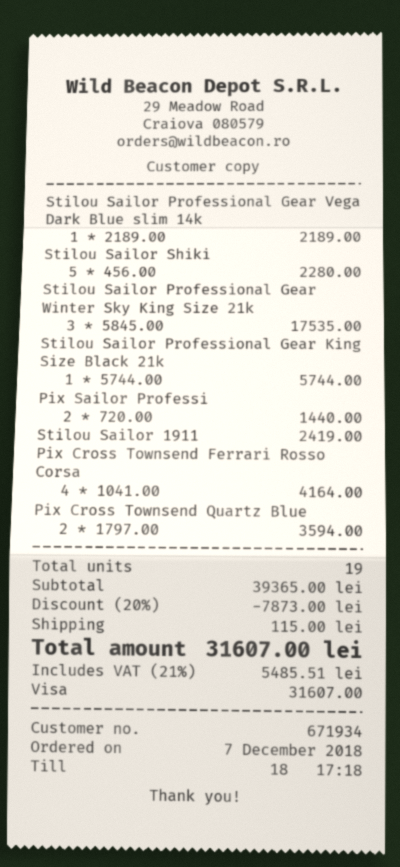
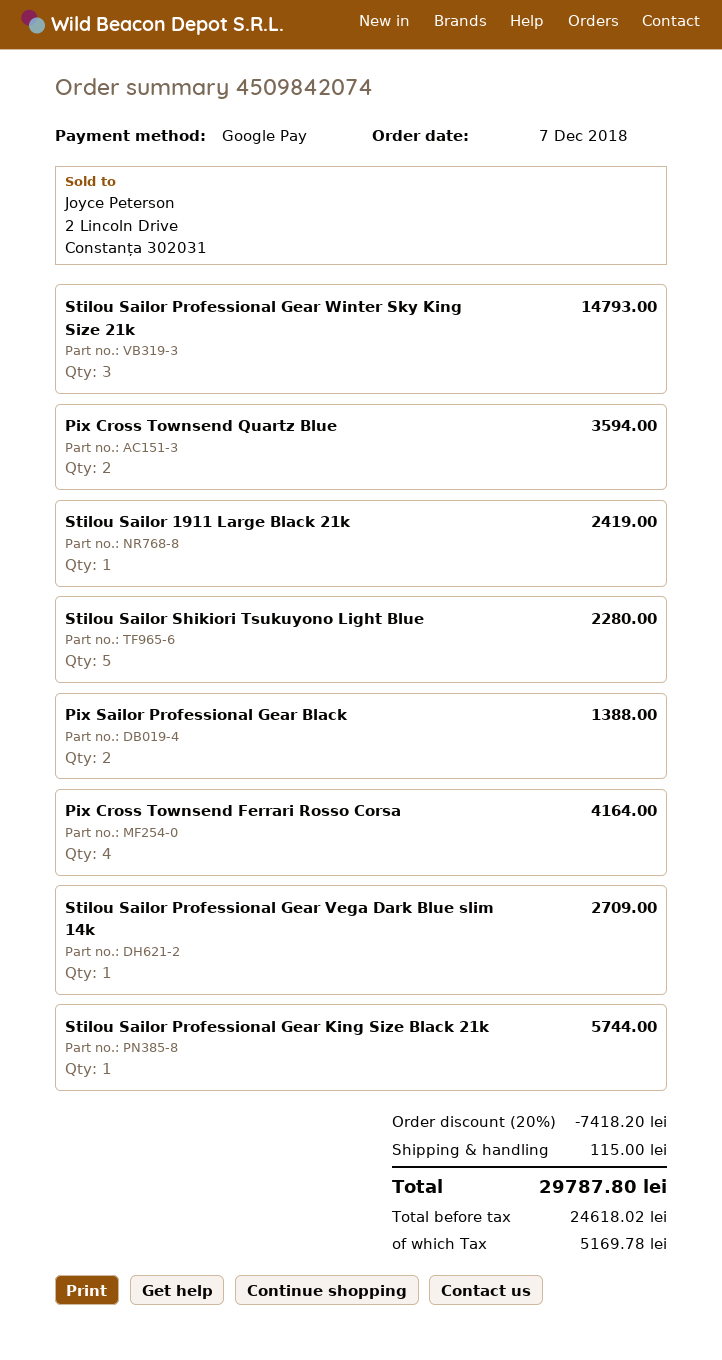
payment method: Visa -> Google Pay
Stilou Sailor Professional Gear Vega Dark Blue slim 14k: 1 for 2189.00 -> 1 for 2709.00
Stilou Sailor Professional Gear Winter Sky King Size 21k: 3 for 17535.00 -> 3 for 14793.00
Pix Sailor Professi: 2 for 1440.00 -> 2 for 1388.00
discount: 20% = 7873.00 -> 20% = 7418.20
tax: 5485.51 -> 5169.78
total: 31607.00 -> 29787.80

